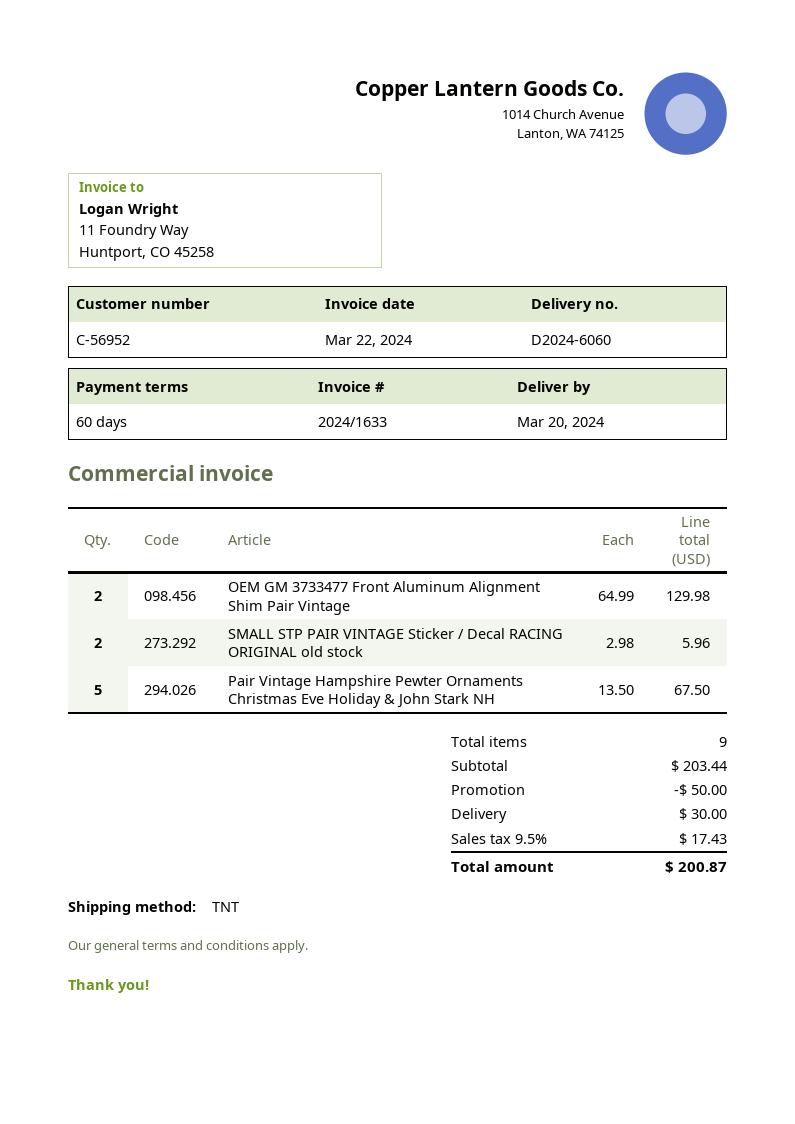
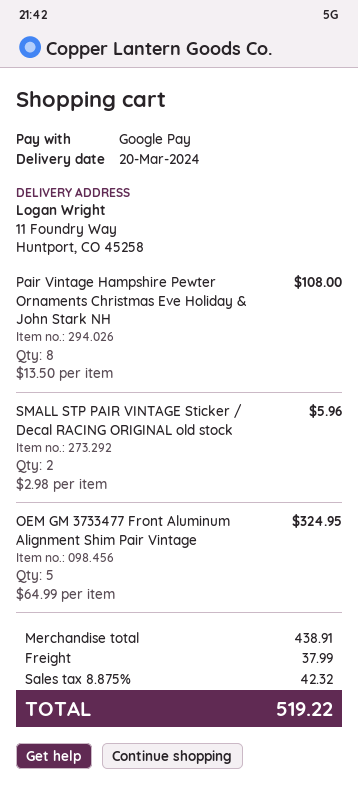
OEM GM 3733477 Front Aluminum Alignment Shim Pair Vintage: 2 x 64.99 = 129.98 -> 5 x 64.99 = 324.95
Pair Vintage Hampshire Pewter Ornaments Christmas Eve Holiday & John Stark NH: 5 x 13.50 = 67.50 -> 8 x 13.50 = 108.00
subtotal: 203.44 -> 438.91
discount: 50.00 -> none
shipping: 30.00 -> 37.99
tax: 9.5% = 17.43 -> 8.875% = 42.32
total: 200.87 -> 519.22

